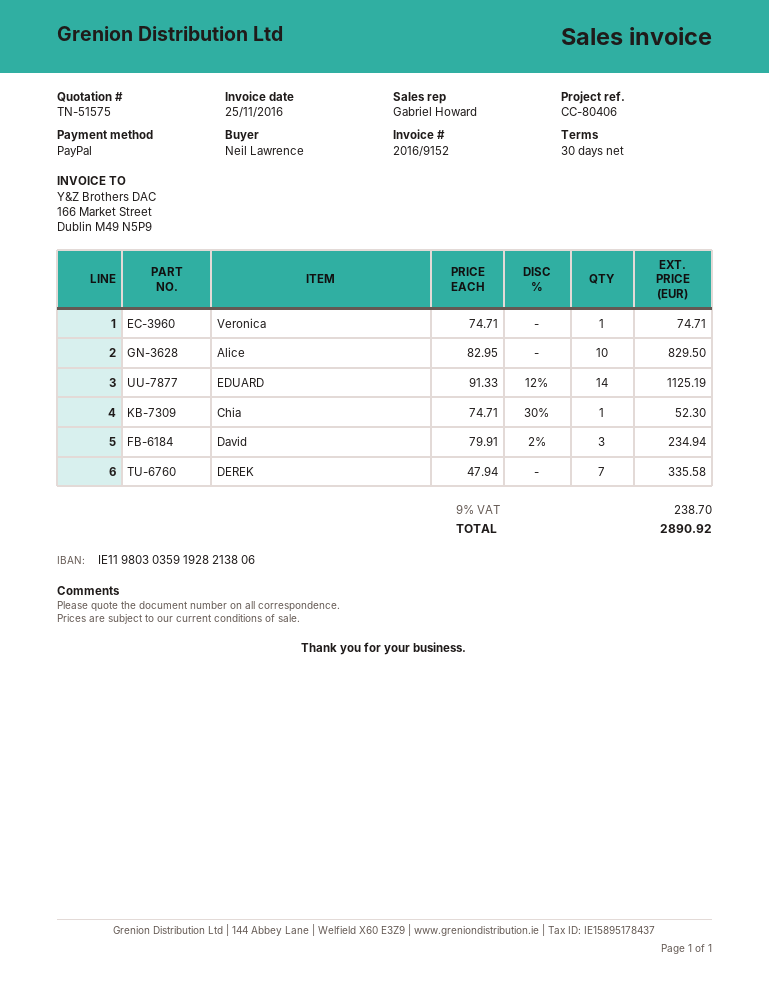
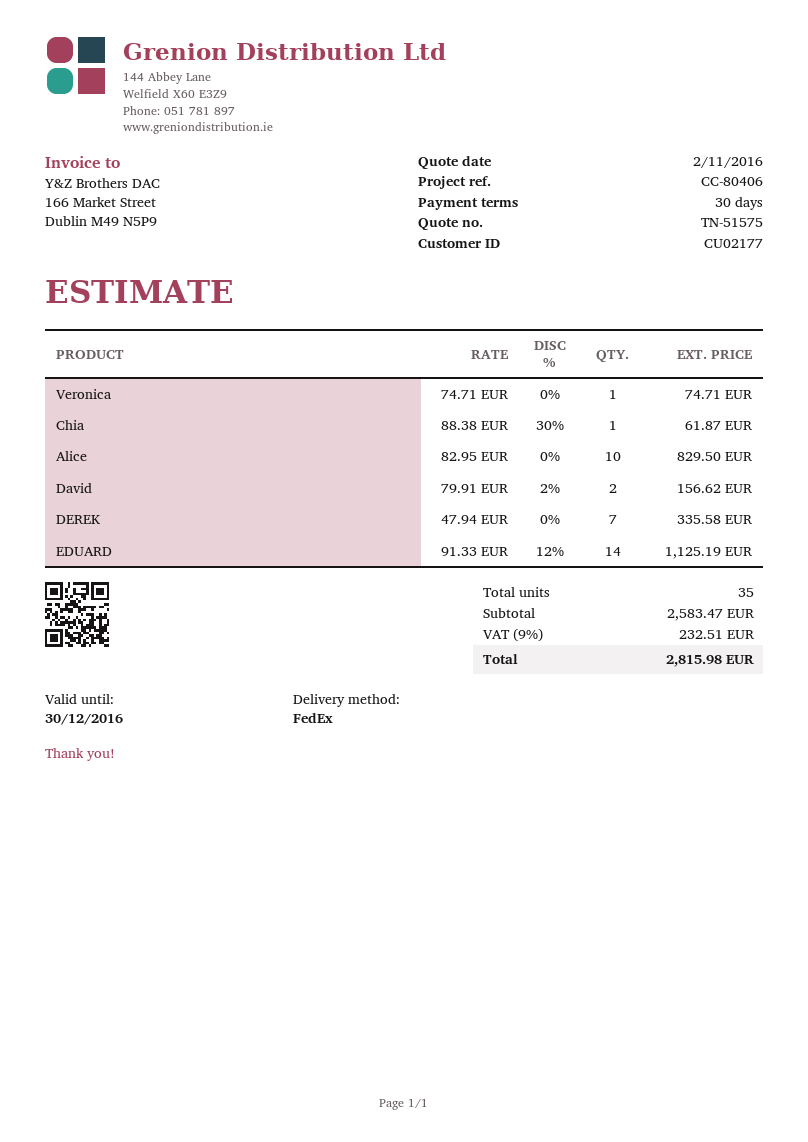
Chia: 1 x 74.71 - 30% = 52.30 -> 1 x 88.38 - 30% = 61.87
David: 3 x 79.91 - 2% = 234.94 -> 2 x 79.91 - 2% = 156.62
tax: 9% = 238.70 -> 9% = 232.51
total: 2890.92 -> 2815.98

